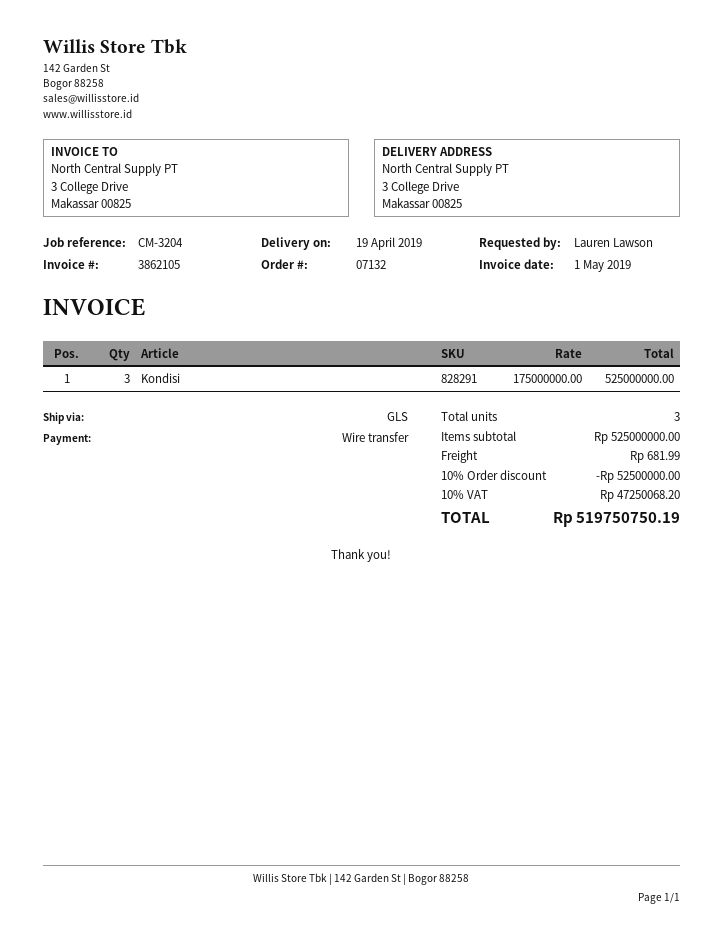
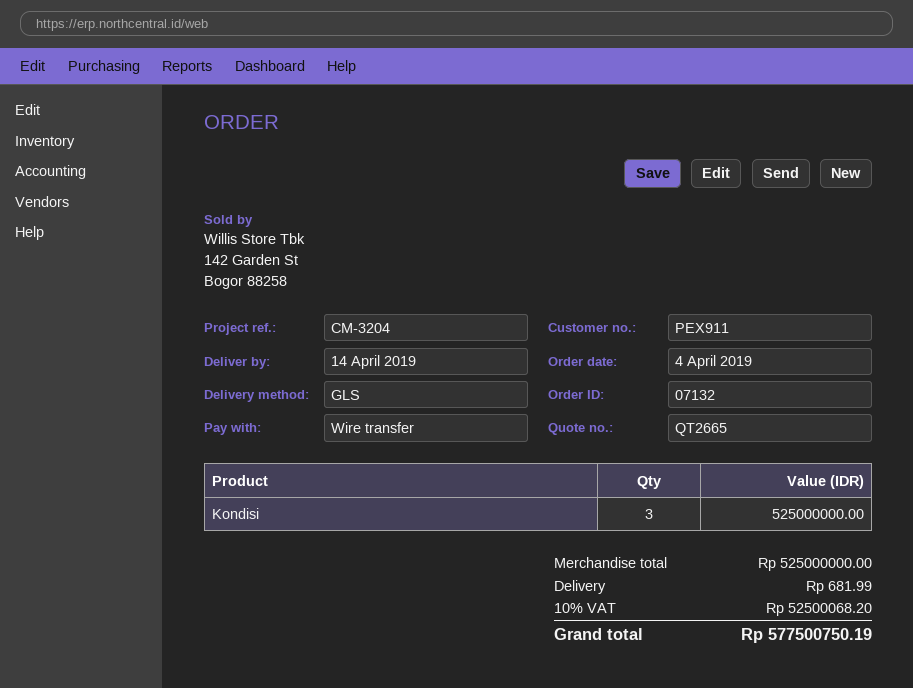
delivery date: 2019-04-19 -> 2019-04-14
discount: 10% = 52500000.00 -> none
tax: 10% = 47250068.20 -> 10% = 52500068.20
total: 519750750.19 -> 577500750.19

